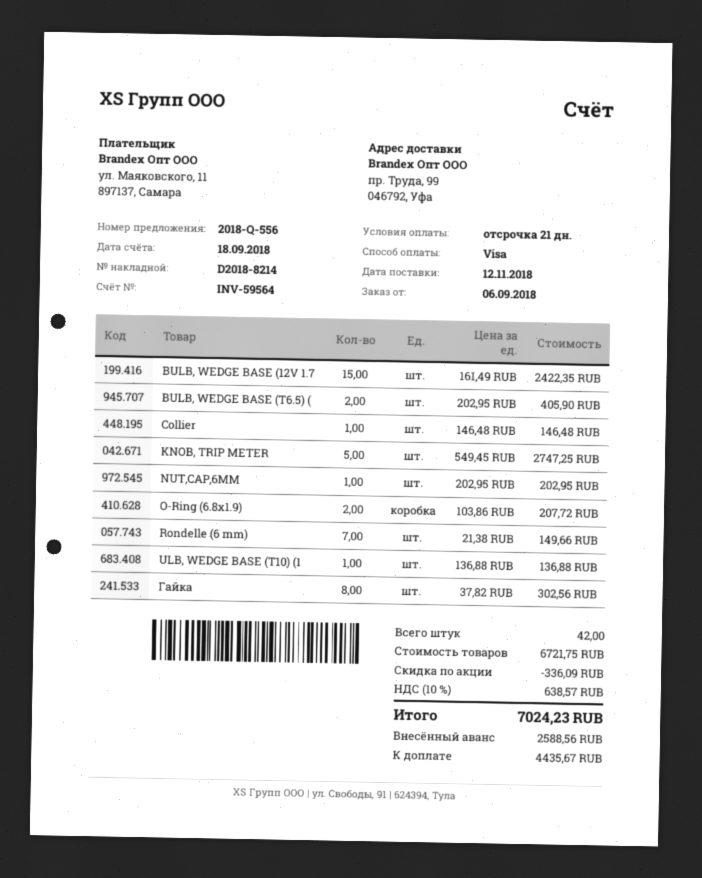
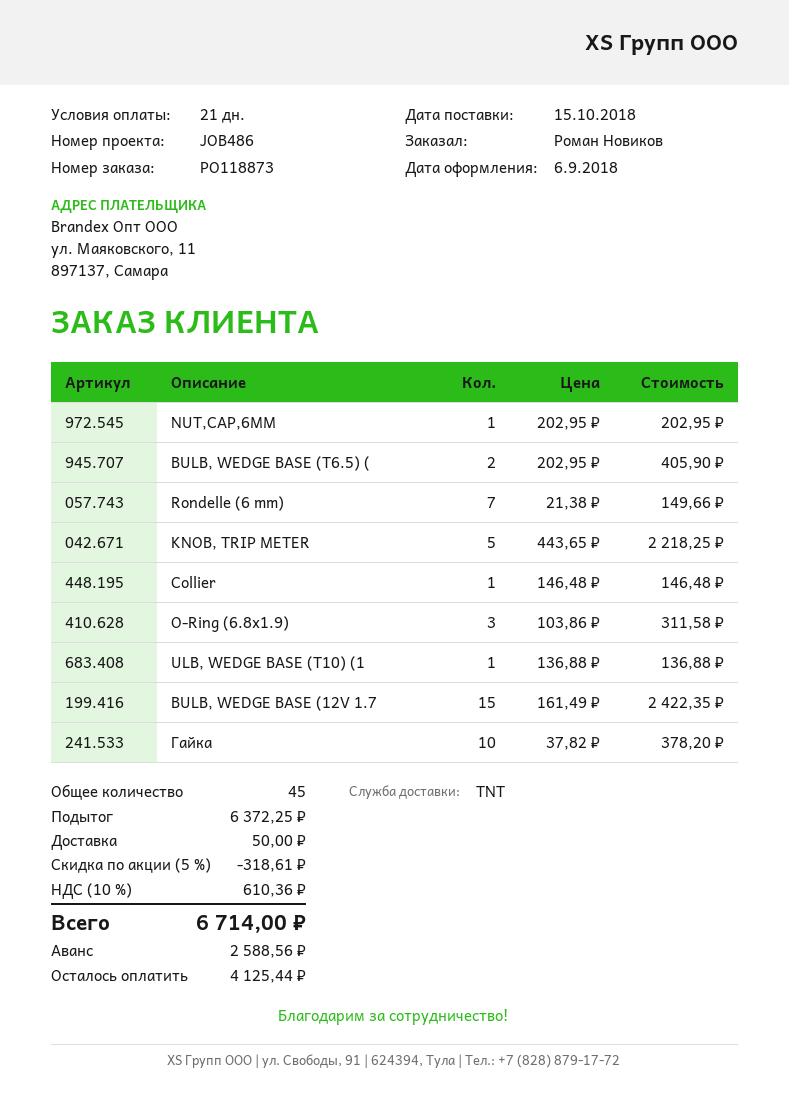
delivery date: 2018-11-12 -> 2018-10-15
KNOB, TRIP METER: 5 x 549.45 = 2747.25 -> 5 x 443.65 = 2218.25
O-Ring (6.8x1.9): 2 x 103.86 = 207.72 -> 3 x 103.86 = 311.58
Гайка: 8 x 37.82 = 302.56 -> 10 x 37.82 = 378.20
total quantity: 42 -> 45
subtotal: 6721.75 -> 6372.25
discount: 336.09 -> 318.61
shipping: none -> 50.00
tax: 10% = 638.57 -> 10% = 610.36
total: 7024.23 -> 6714.00
balance: 4435.67 -> 4125.44

